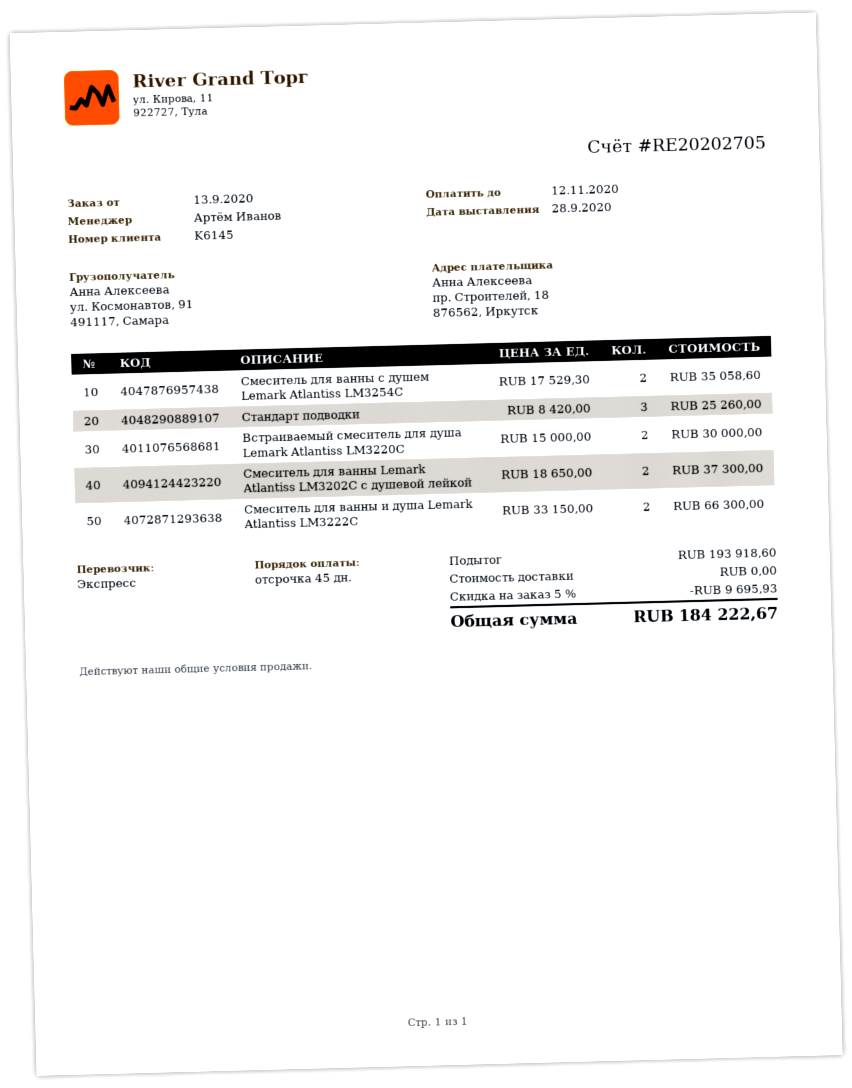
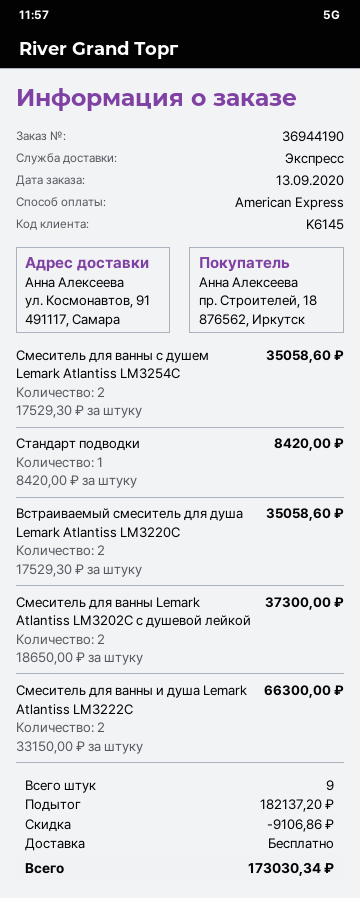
Стандарт подводки: 3 x 8420.00 = 25260.00 -> 1 x 8420.00 = 8420.00
Встраиваемый смеситель для душа Lemark Atlantiss LM3220C: 2 x 15000.00 = 30000.00 -> 2 x 17529.30 = 35058.60
subtotal: 193918.60 -> 182137.20
discount: 9695.93 -> 9106.86
total: 184222.67 -> 173030.34

